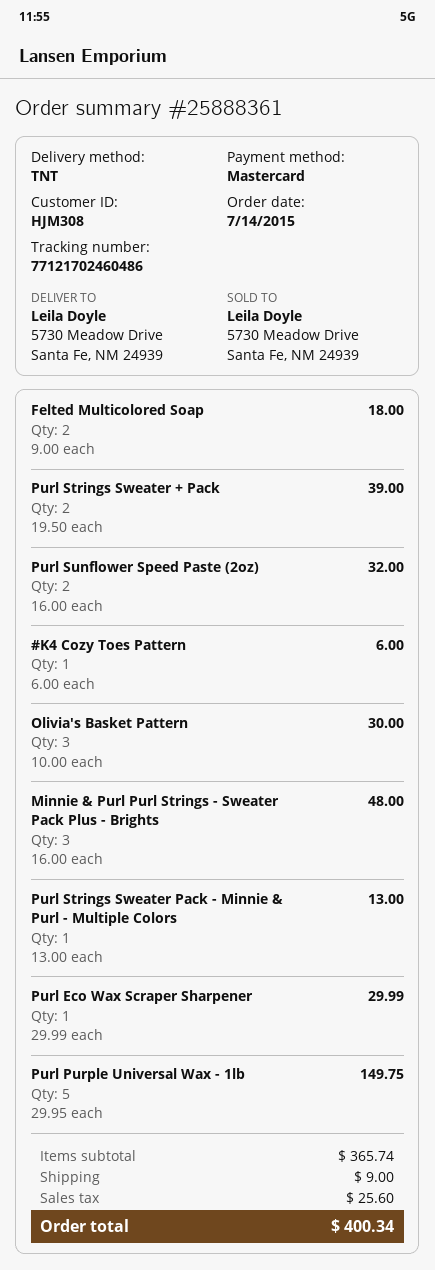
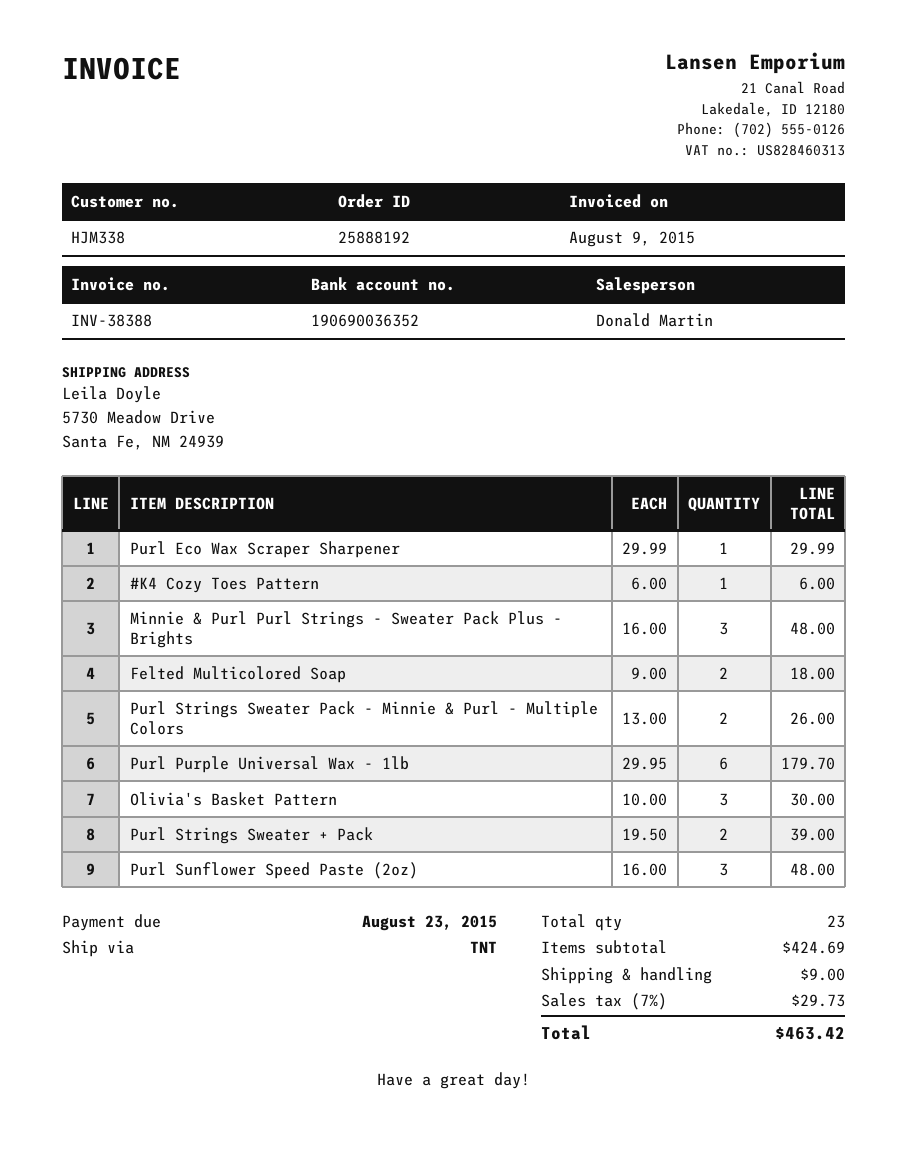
order number: 25888361 -> 25888192
customer number: HJM308 -> HJM338
Purl Sunflower Speed Paste (2oz): 2 x 16.00 = 32.00 -> 3 x 16.00 = 48.00
Purl Strings Sweater Pack - Minnie & Purl - Multiple Colors: 1 x 13.00 = 13.00 -> 2 x 13.00 = 26.00
Purl Purple Universal Wax - 1lb: 5 x 29.95 = 149.75 -> 6 x 29.95 = 179.70
subtotal: 365.74 -> 424.69
tax: 25.60 -> 29.73
total: 400.34 -> 463.42

